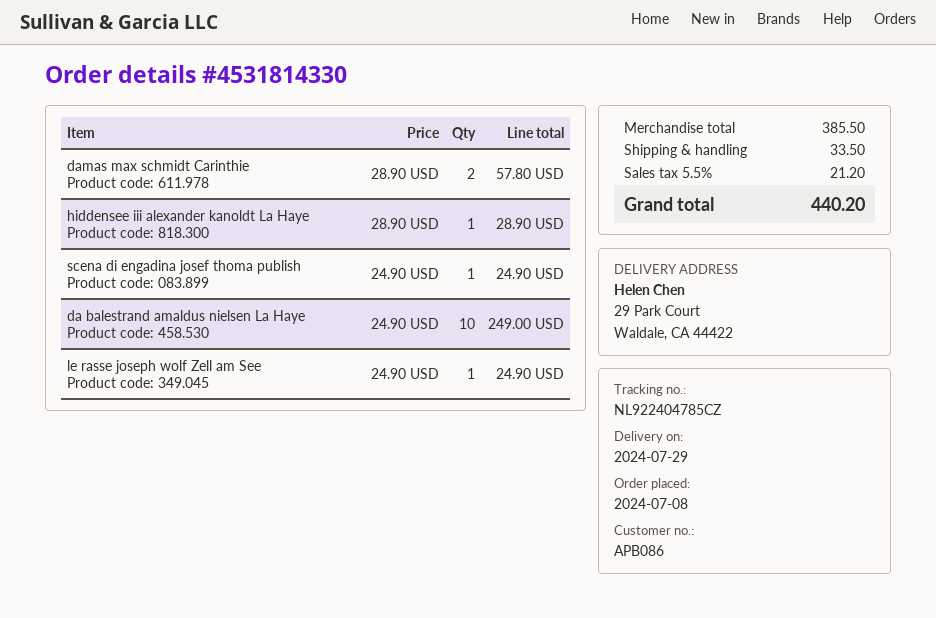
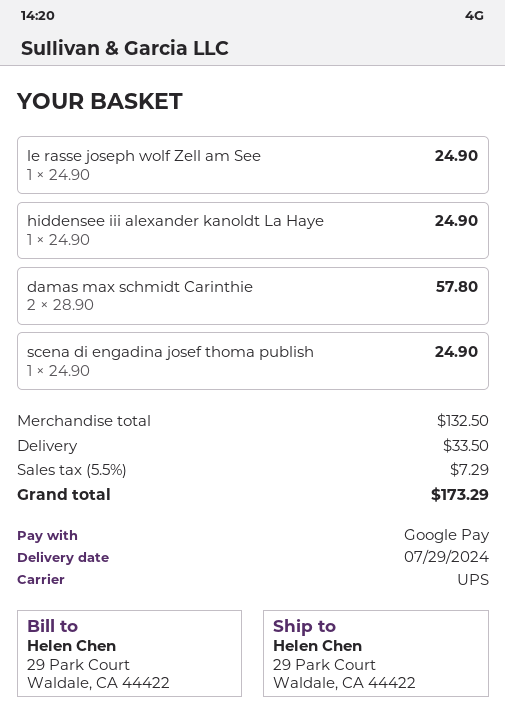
hiddensee iii alexander kanoldt La Haye: 1 x 28.90 = 28.90 -> 1 x 24.90 = 24.90
da balestrand amaldus nielsen La Haye: 10 x 24.90 = 249.00 -> none
subtotal: 385.50 -> 132.50
tax: 5.5% = 21.20 -> 5.5% = 7.29
total: 440.20 -> 173.29

